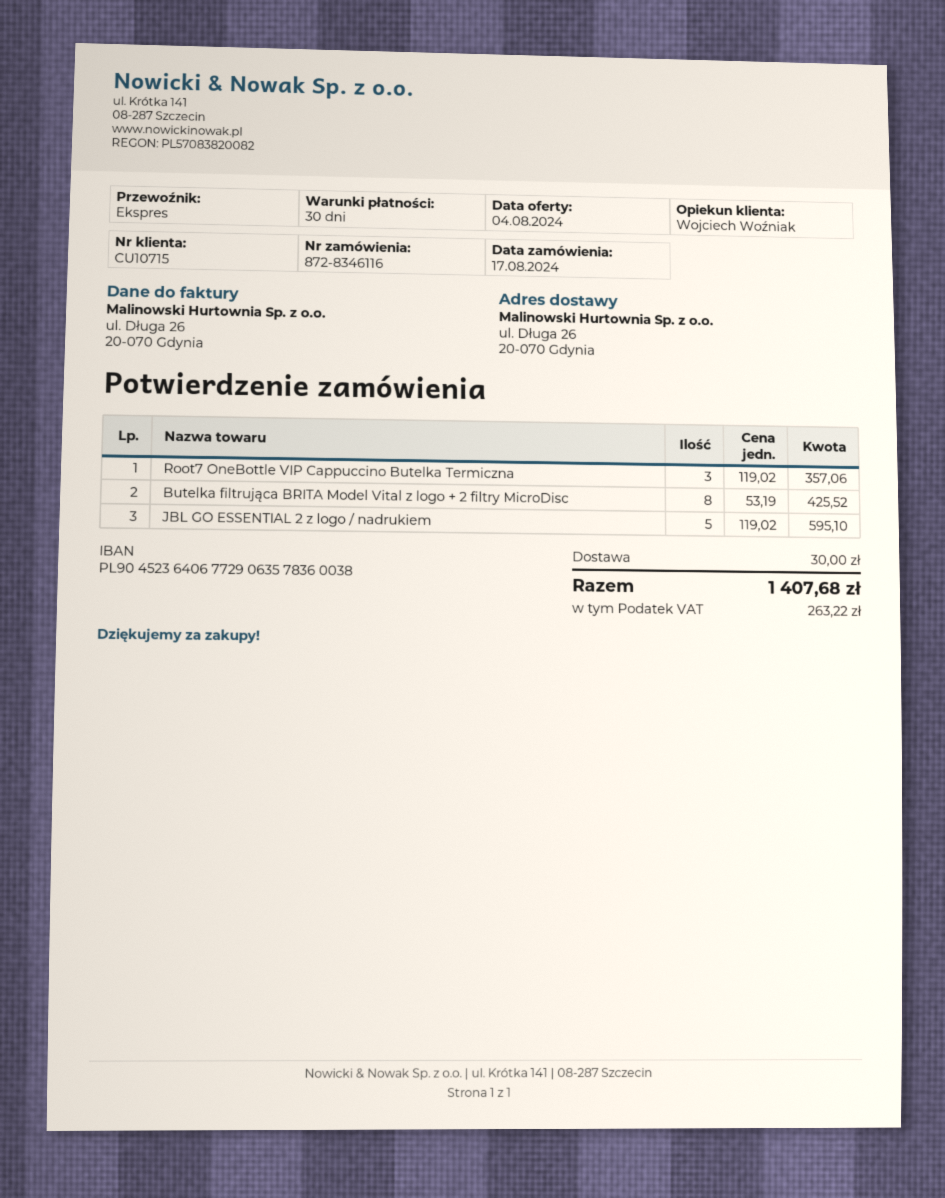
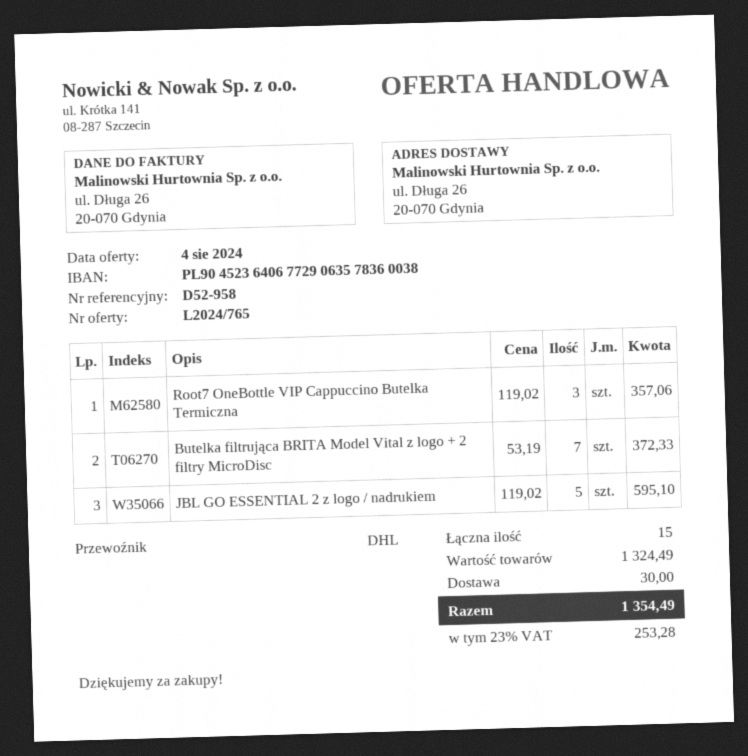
shipping method: express -> DHL
Butelka filtrująca BRITA Model Vital z logo + 2 filtry MicroDisc: 8 x 53.19 = 425.52 -> 7 x 53.19 = 372.33
tax: 263.22 -> 253.28
total: 1407.68 -> 1354.49

